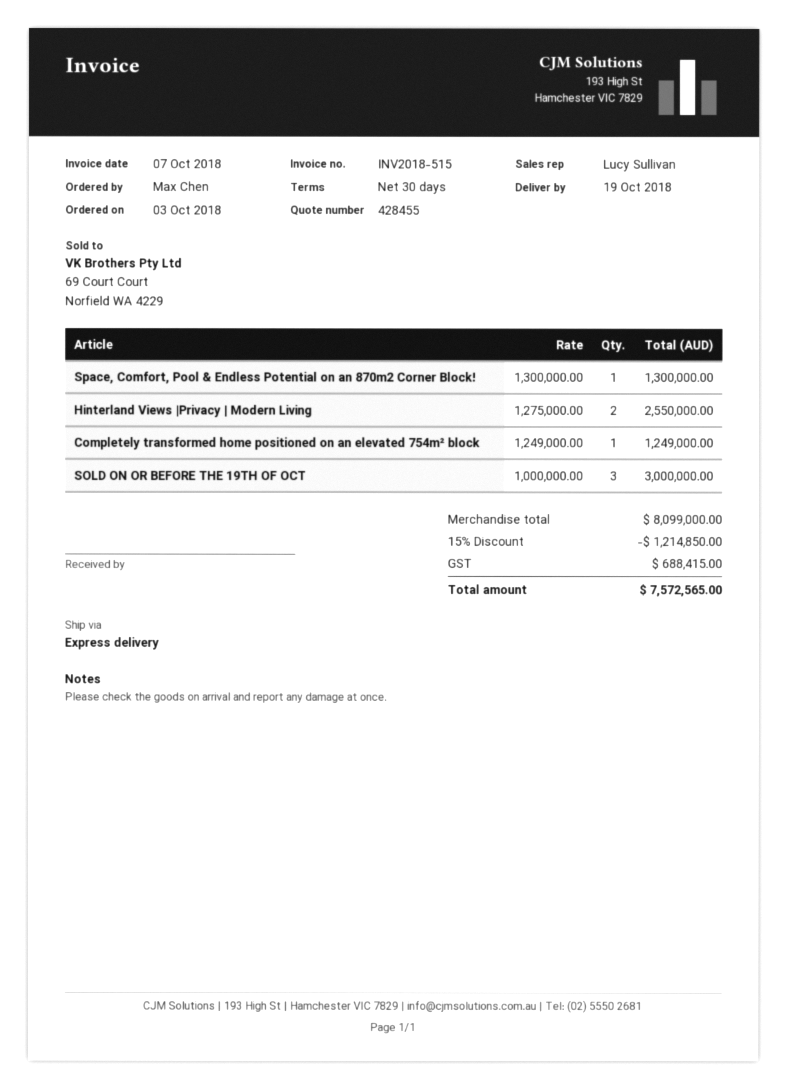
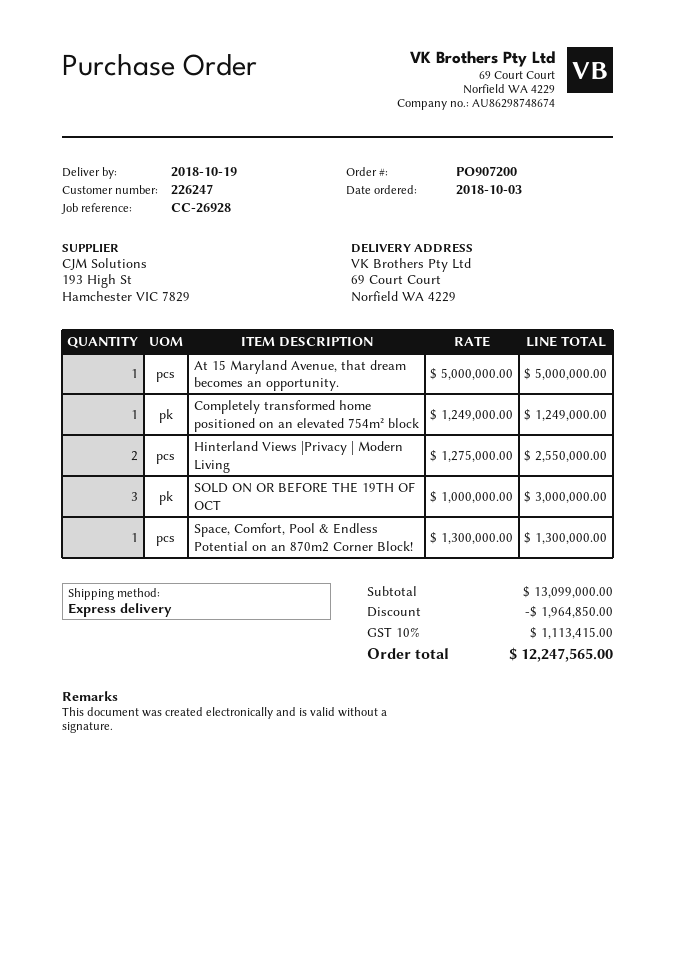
At 15 Maryland Avenue, that dream becomes an opportunity.: none -> 1 x 5000000.00 = 5000000.00
subtotal: 8099000.00 -> 13099000.00
discount: 1214850.00 -> 1964850.00
tax: 688415.00 -> 1113415.00
total: 7572565.00 -> 12247565.00

